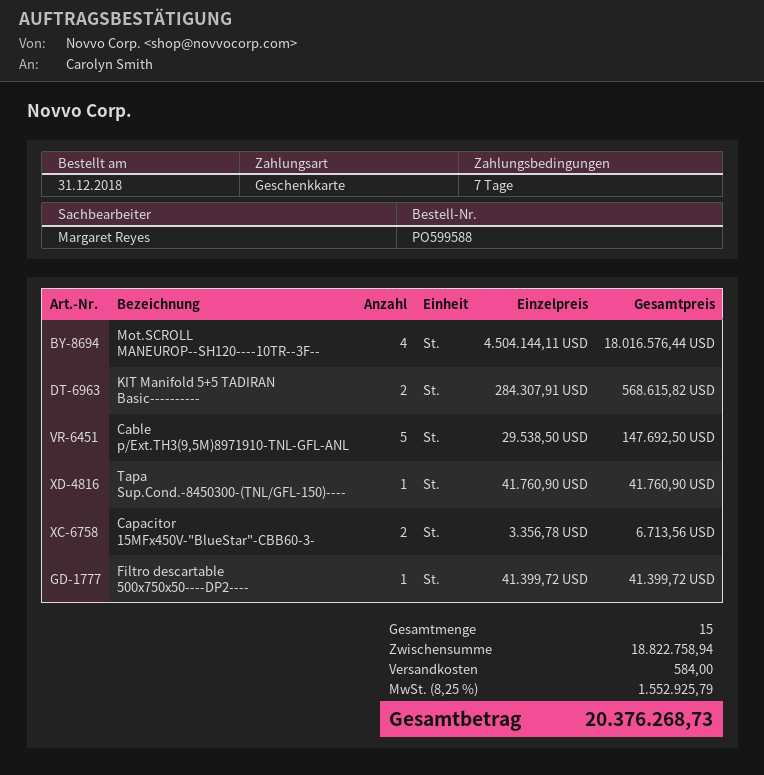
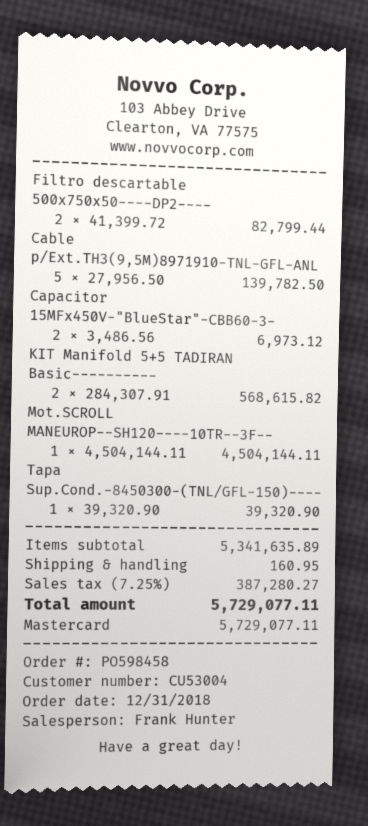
order number: PO599588 -> PO598458
sales rep: Margaret Reyes -> Frank Hunter
payment method: gift card -> Mastercard
Mot.SCROLL MANEUROP--SH120----10TR--3F--: 4 x 4504144.11 = 18016576.44 -> 1 x 4504144.11 = 4504144.11
Cable p/Ext.TH3(9,5M)8971910-TNL-GFL-ANL: 5 x 29538.50 = 147692.50 -> 5 x 27956.50 = 139782.50
Tapa Sup.Cond.-8450300-(TNL/GFL-150)----: 1 x 41760.90 = 41760.90 -> 1 x 39320.90 = 39320.90
Capacitor 15MFx450V-"BlueStar"-CBB60-3-: 2 x 3356.78 = 6713.56 -> 2 x 3486.56 = 6973.12
Filtro descartable 500x750x50----DP2----: 1 x 41399.72 = 41399.72 -> 2 x 41399.72 = 82799.44
subtotal: 18822758.94 -> 5341635.89
shipping: 584.00 -> 160.95
tax: 8.25% = 1552925.79 -> 7.25% = 387280.27
total: 20376268.73 -> 5729077.11

